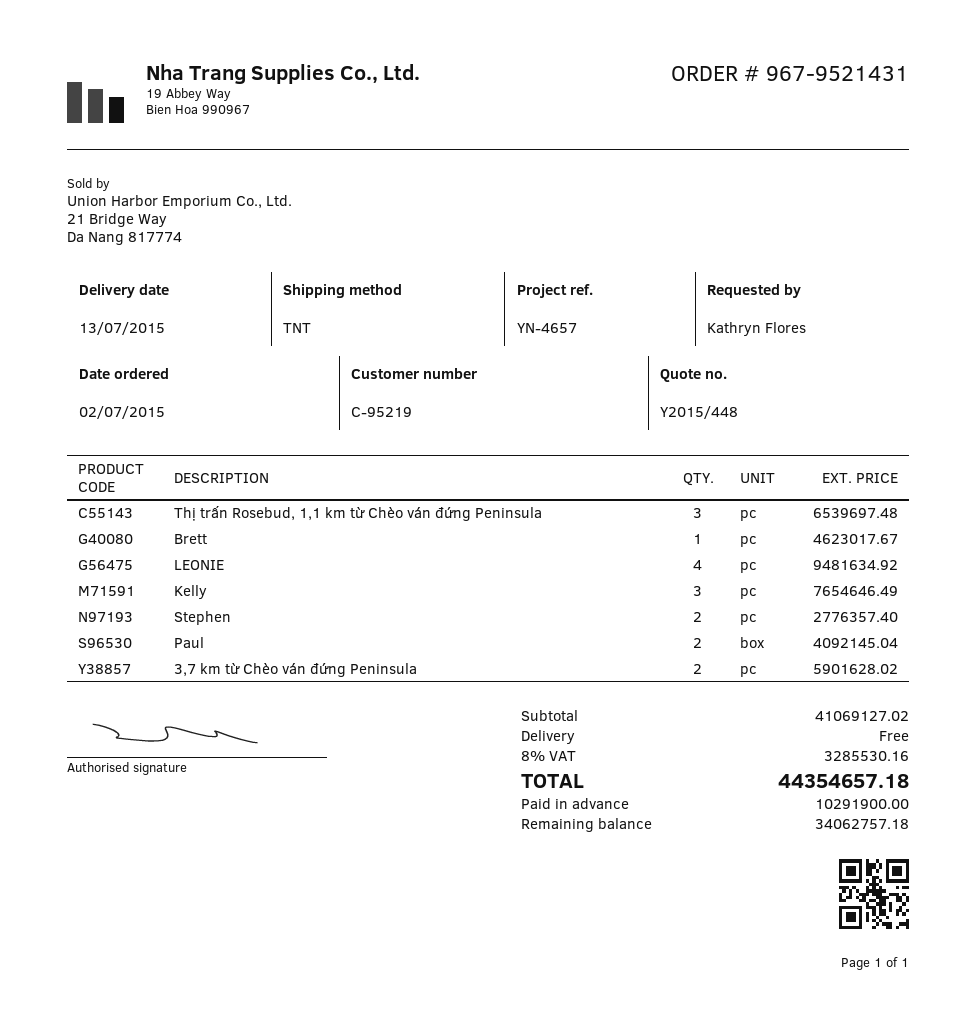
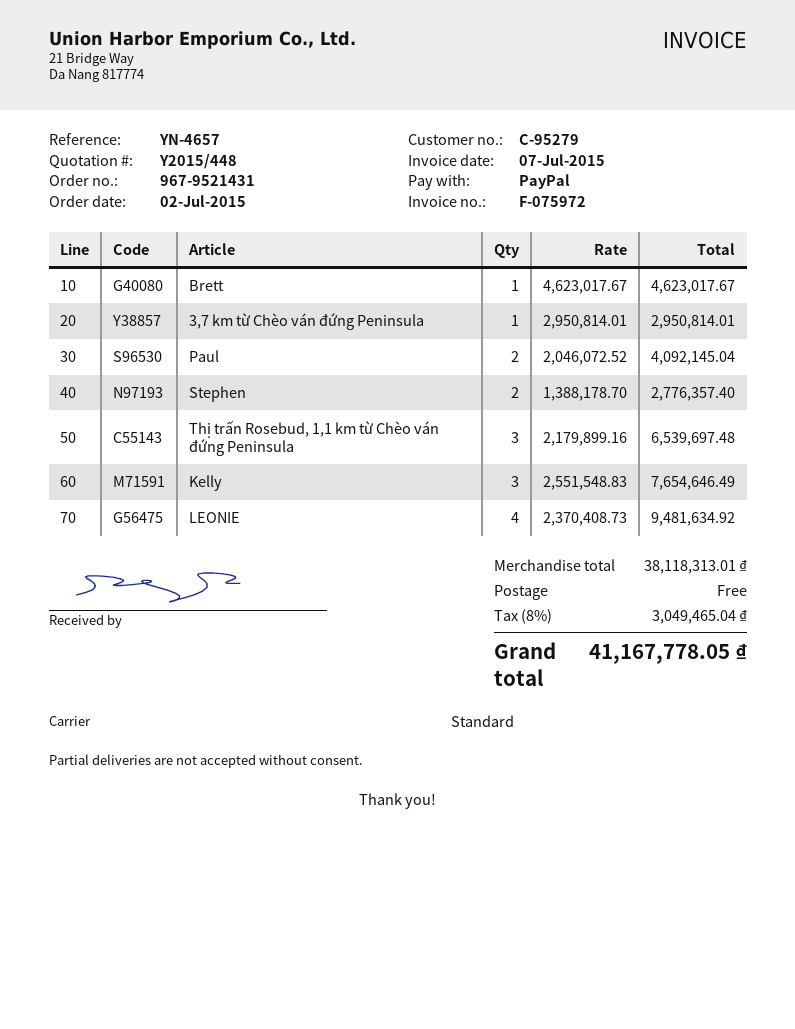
customer number: C-95219 -> C-95279
shipping method: TNT -> standard
3,7 km từ Chèo ván đứng Peninsula: 2 for 5901628.02 -> 1 for 2950814.01
subtotal: 41069127.02 -> 38118313.01
tax: 8% = 3285530.16 -> 8% = 3049465.04
total: 44354657.18 -> 41167778.05

